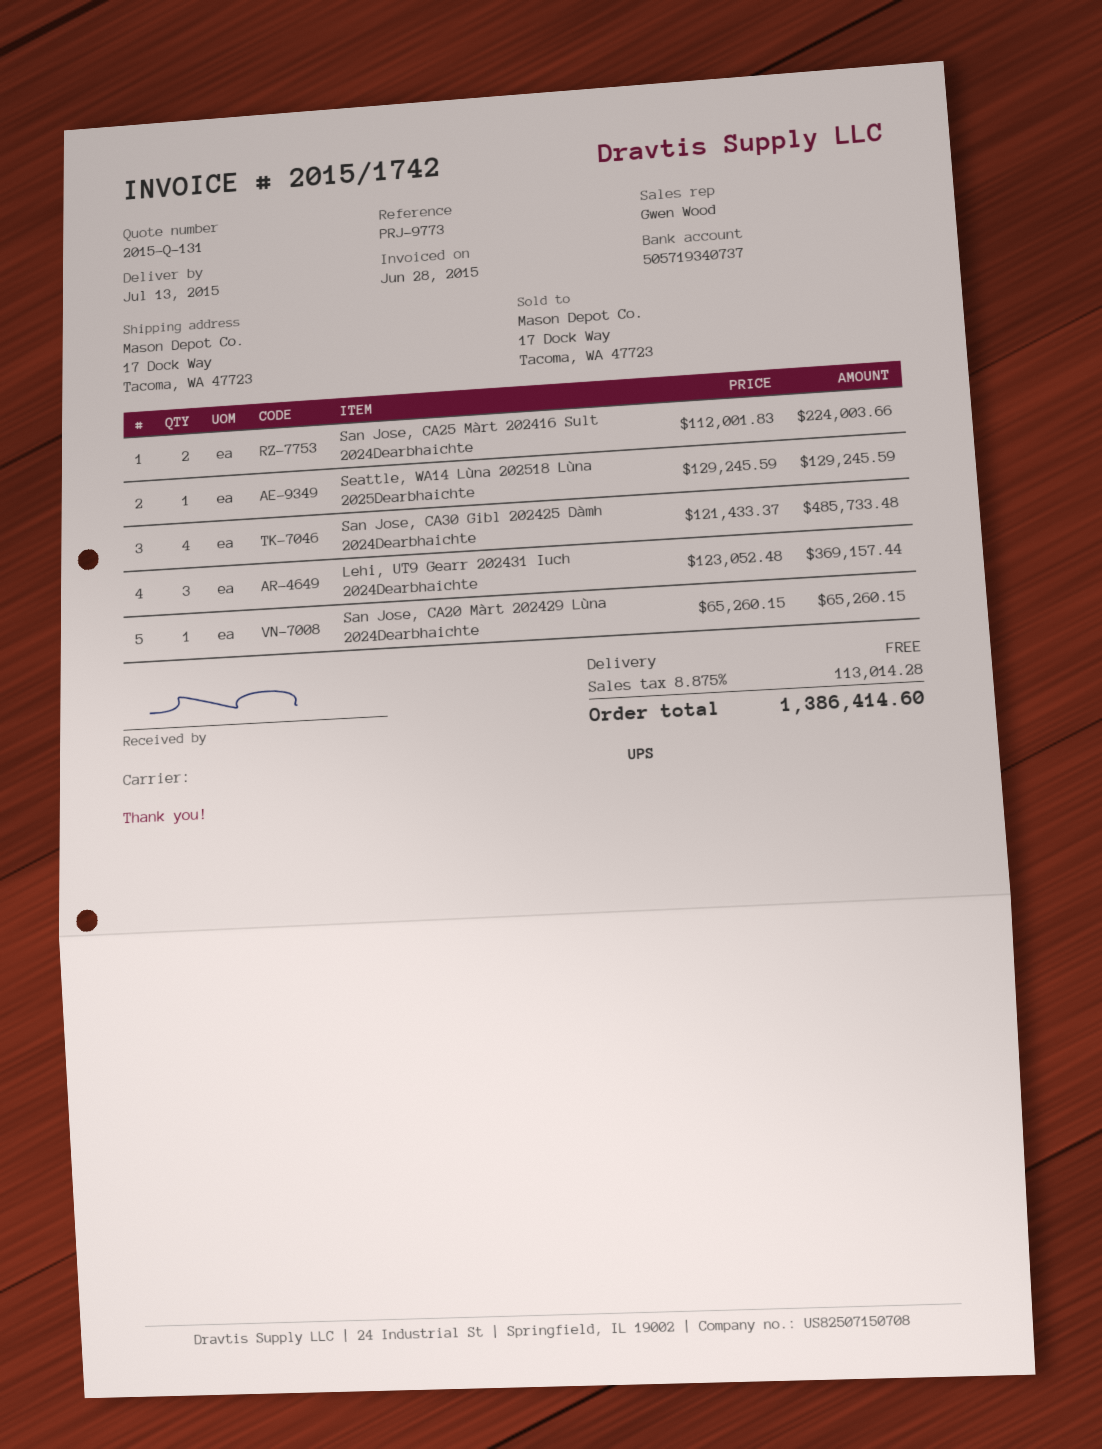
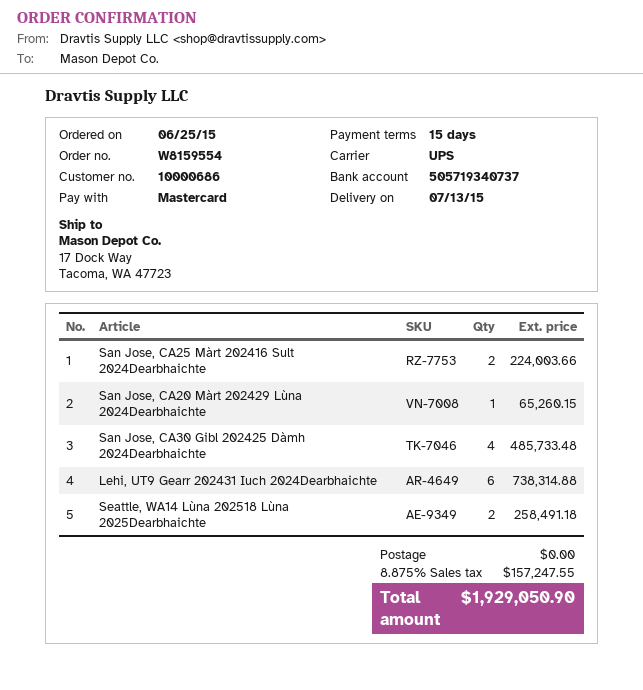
Seattle, WA14 Lùna 202518 Lùna 2025Dearbhaichte: 1 for 129245.59 -> 2 for 258491.18
Lehi, UT9 Gearr 202431 Iuch 2024Dearbhaichte: 3 for 369157.44 -> 6 for 738314.88
tax: 8.875% = 113014.28 -> 8.875% = 157247.55
total: 1386414.60 -> 1929050.90

